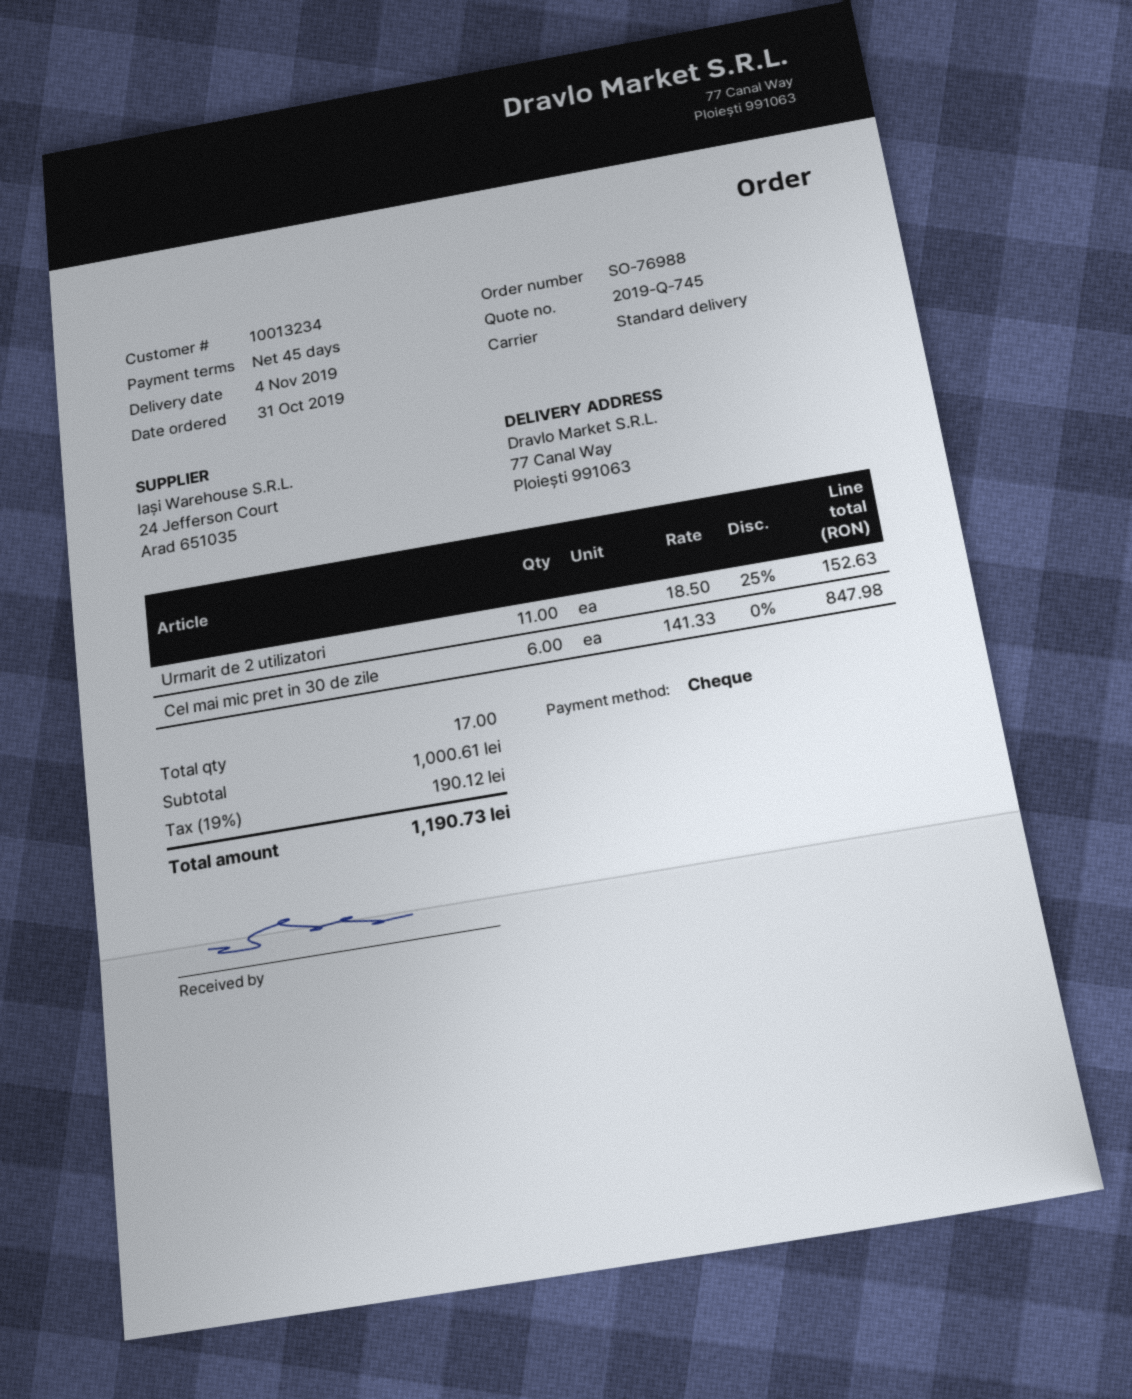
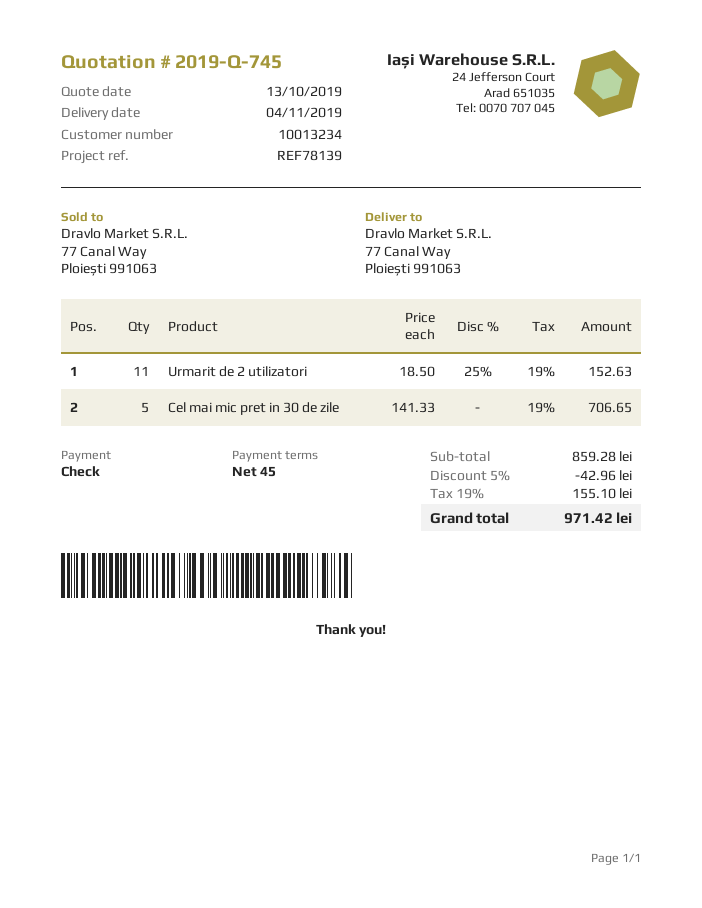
Cel mai mic pret in 30 de zile: 6 x 141.33 = 847.98 -> 5 x 141.33 = 706.65
subtotal: 1000.61 -> 859.28
discount: none -> 5% = 42.96
tax: 19% = 190.12 -> 19% = 155.10
total: 1190.73 -> 971.42

